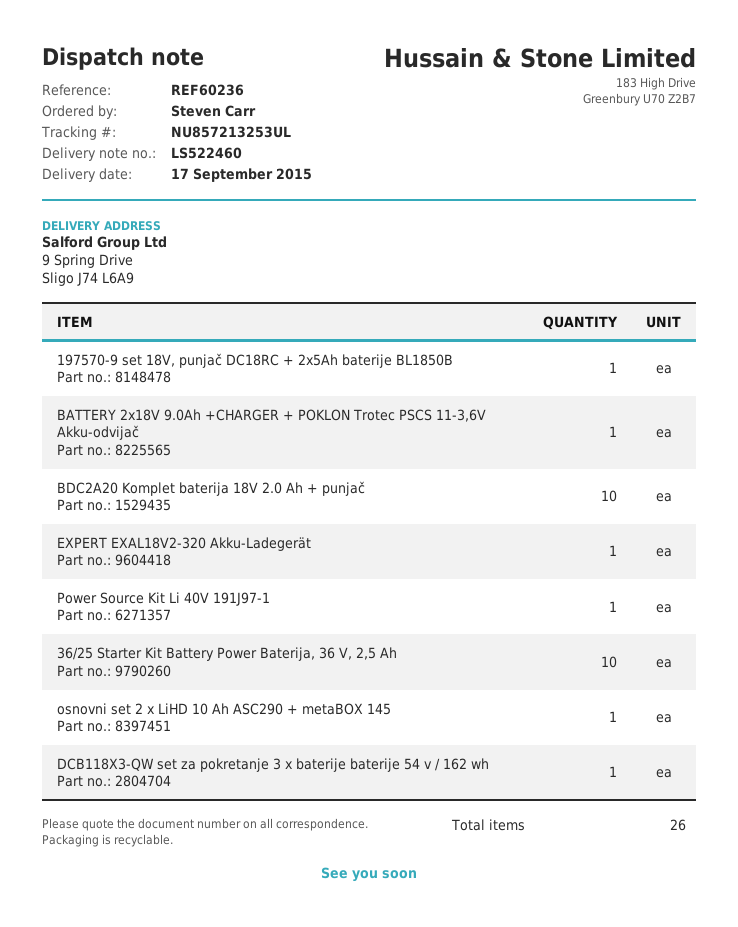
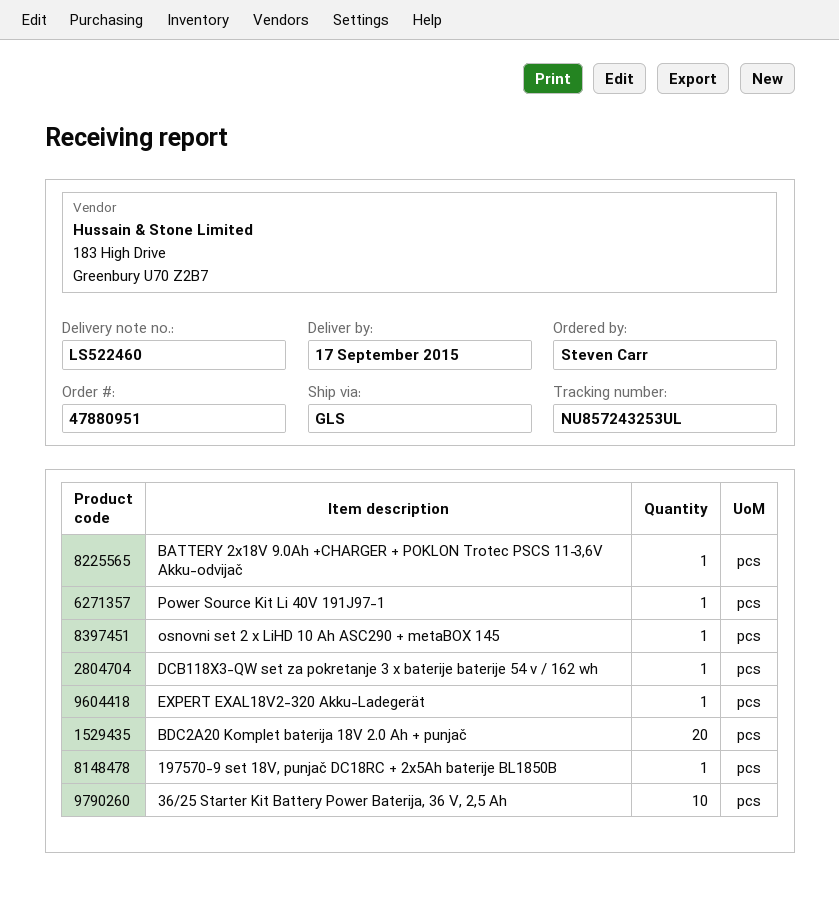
tracking number: NU857213253UL -> NU857243253UL
BDC2A20 Komplet baterija 18V 2.0 Ah + punjač: 10 -> 20

